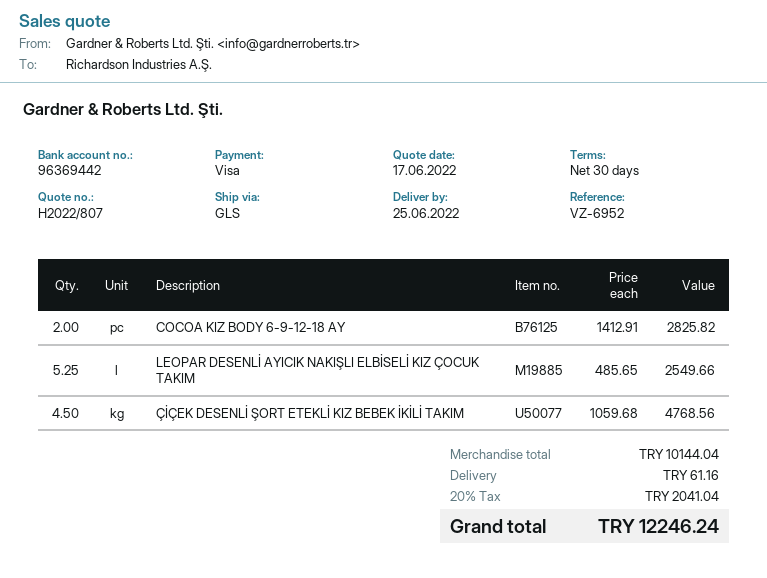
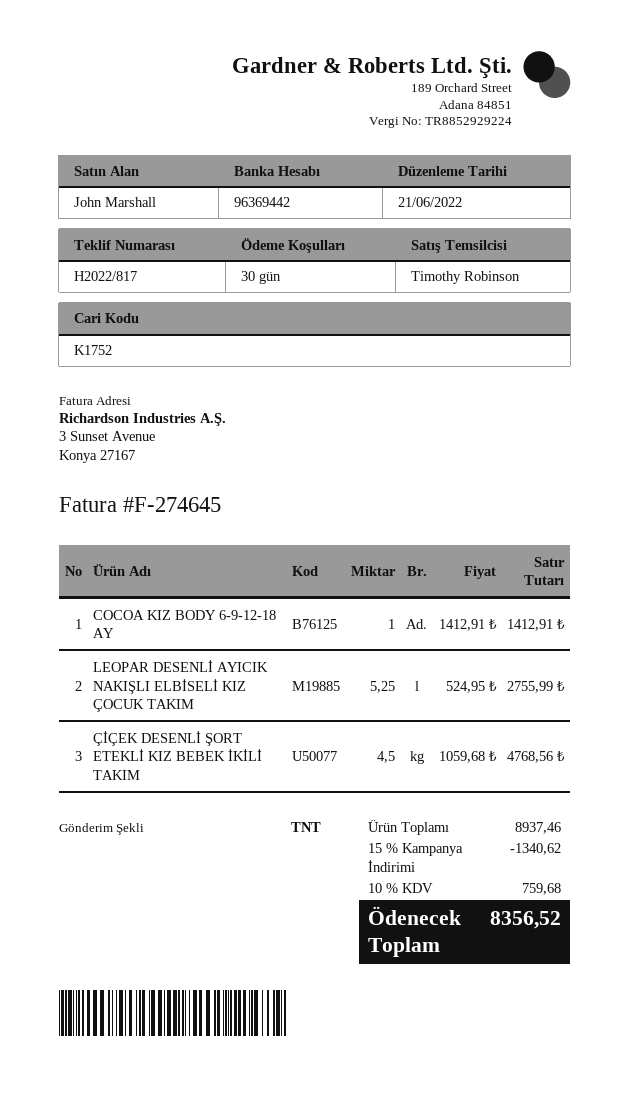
quote number: H2022/807 -> H2022/817
shipping method: GLS -> TNT
COCOA KIZ BODY 6-9-12-18 AY: 2 x 1412.91 = 2825.82 -> 1 x 1412.91 = 1412.91
LEOPAR DESENLİ AYICIK NAKIŞLI ELBİSELİ KIZ ÇOCUK TAKIM: 5.25 x 485.65 = 2549.66 -> 5.25 x 524.95 = 2755.99
subtotal: 10144.04 -> 8937.46
discount: none -> 15% = 1340.62
shipping: 61.16 -> none
tax: 20% = 2041.04 -> 10% = 759.68
total: 12246.24 -> 8356.52

